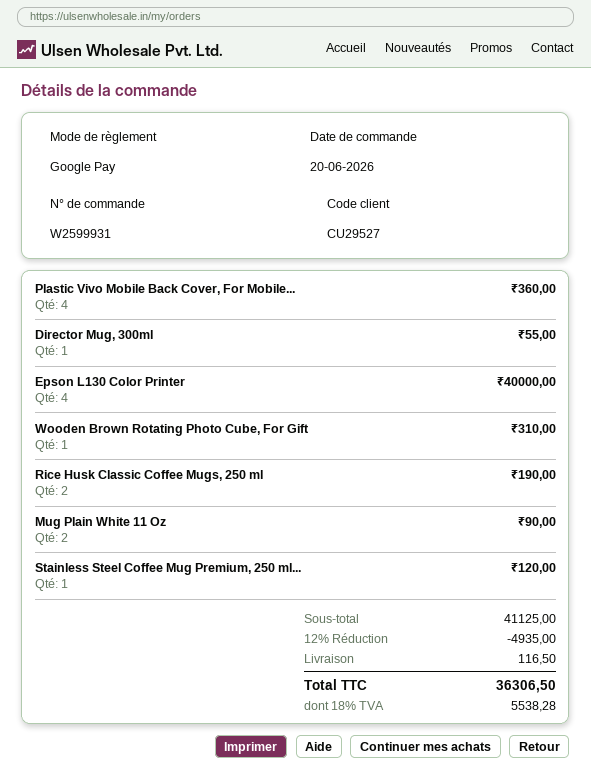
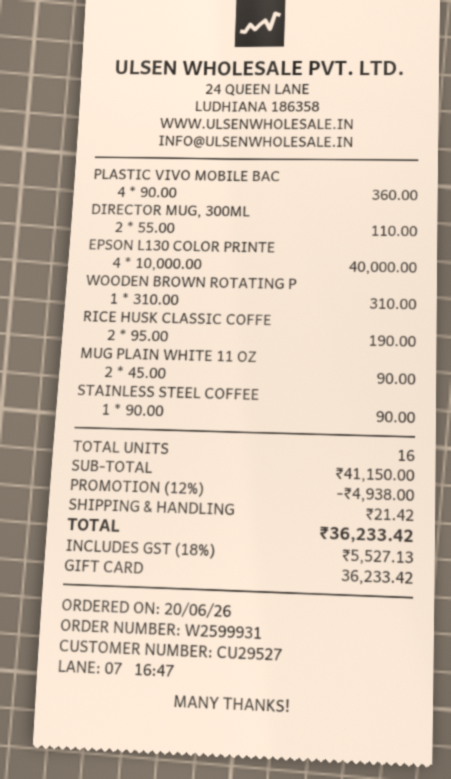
payment method: Google Pay -> gift card
Director Mug, 300ml: 1 for 55.00 -> 2 for 110.00
Stainless Steel Coffee Mug Premium, 250 ml...: 1 for 120.00 -> 1 for 90.00
subtotal: 41125.00 -> 41150.00
discount: 12% = 4935.00 -> 12% = 4938.00
shipping: 116.50 -> 21.42
tax: 18% = 5538.28 -> 18% = 5527.13
total: 36306.50 -> 36233.42

